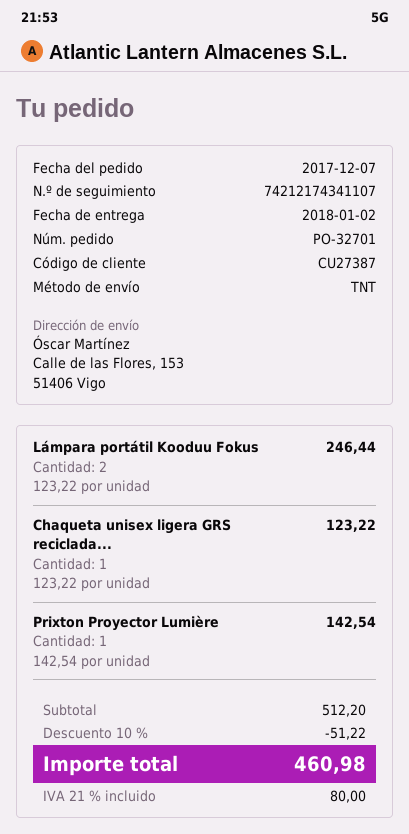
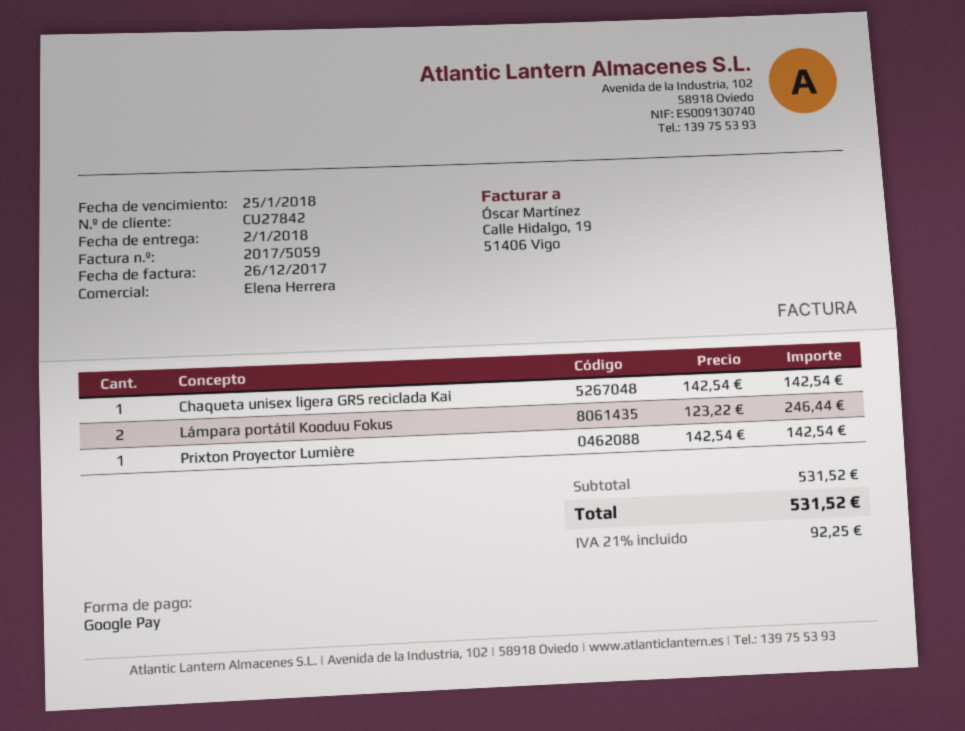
customer number: CU27387 -> CU27842
Chaqueta unisex ligera GRS reciclada...: 1 x 123.22 = 123.22 -> 1 x 142.54 = 142.54
subtotal: 512.20 -> 531.52
discount: 10% = 51.22 -> none
tax: 21% = 80.00 -> 21% = 92.25
total: 460.98 -> 531.52

